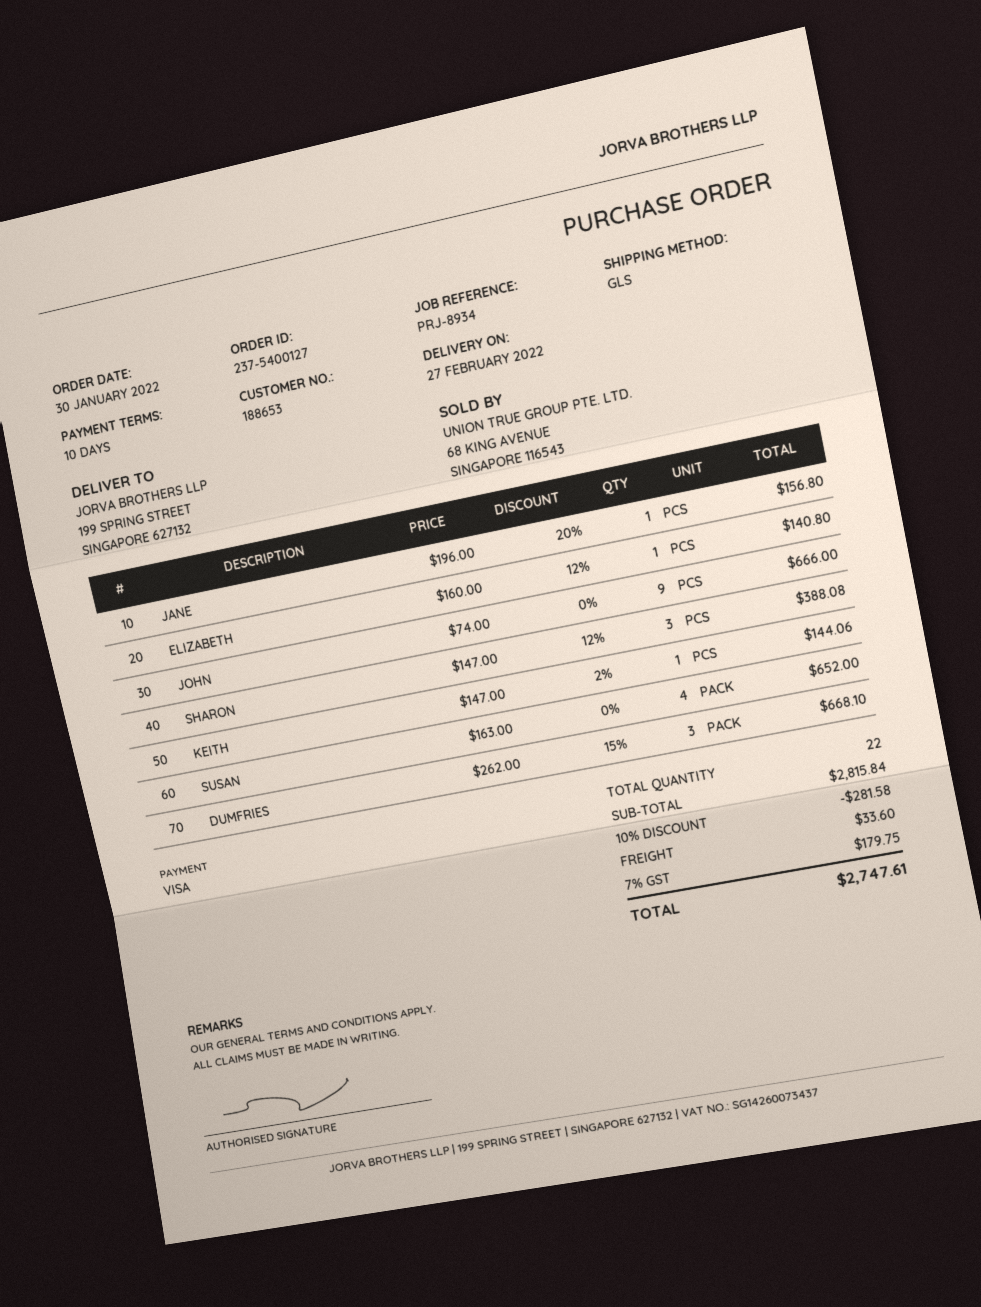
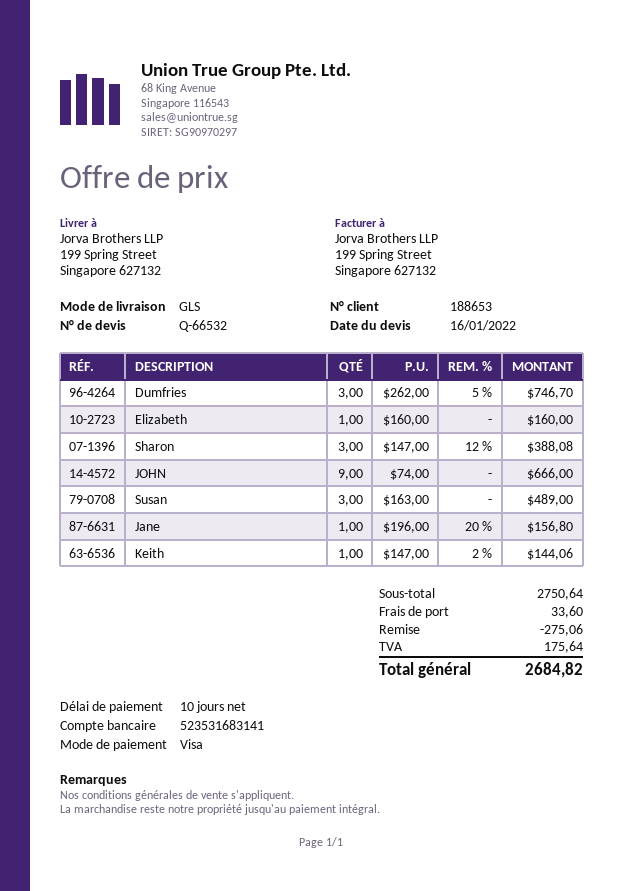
ELIZABETH: 1 x 160.00 - 12% = 140.80 -> 1 x 160.00 = 160.00
SUSAN: 4 x 163.00 = 652.00 -> 3 x 163.00 = 489.00
DUMFRIES: 3 x 262.00 - 15% = 668.10 -> 3 x 262.00 - 5% = 746.70
subtotal: 2815.84 -> 2750.64
discount: 281.58 -> 275.06
tax: 179.75 -> 175.64
total: 2747.61 -> 2684.82

